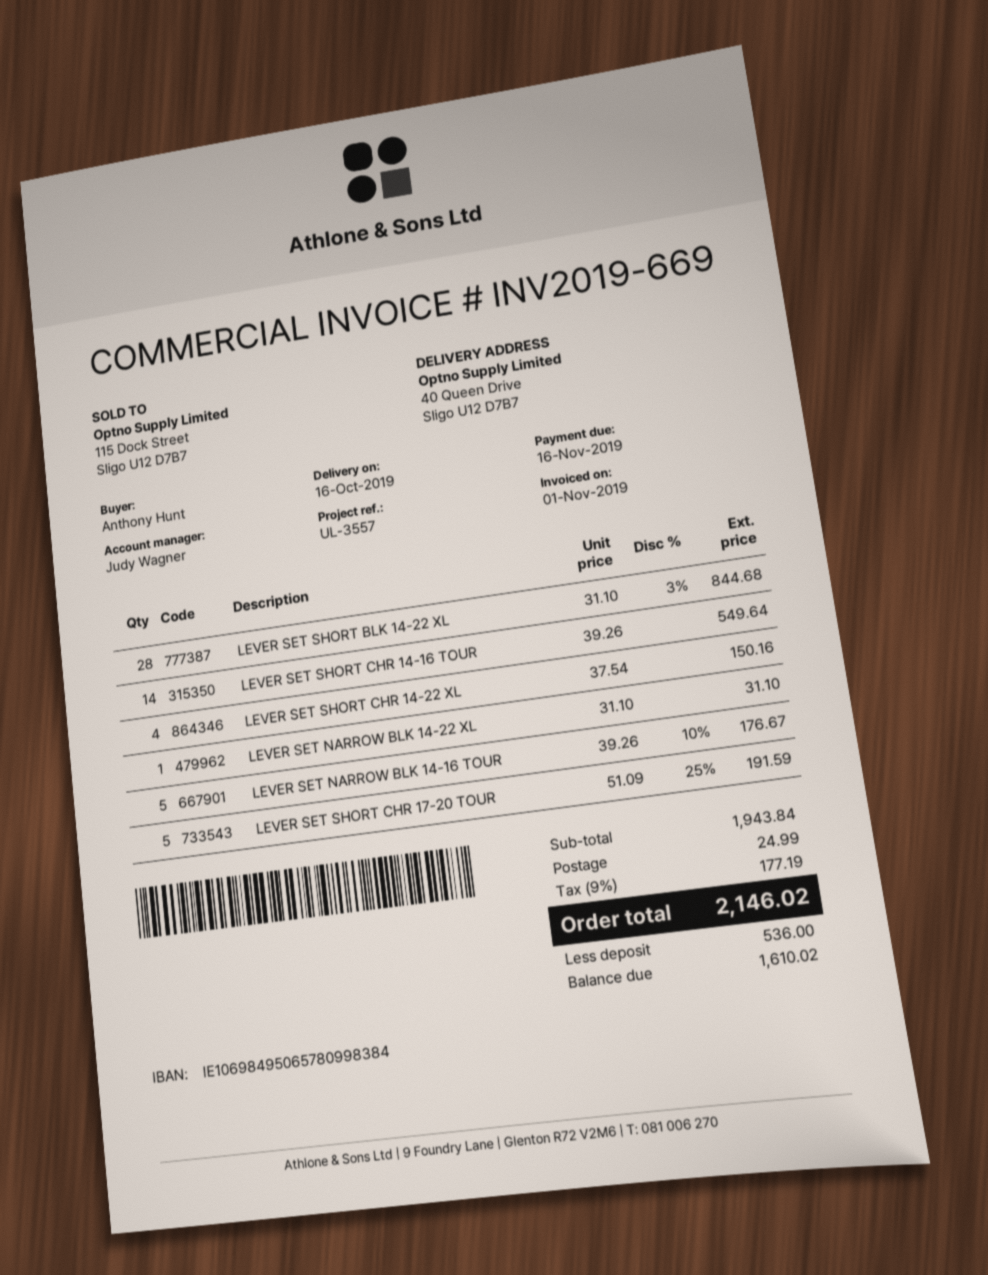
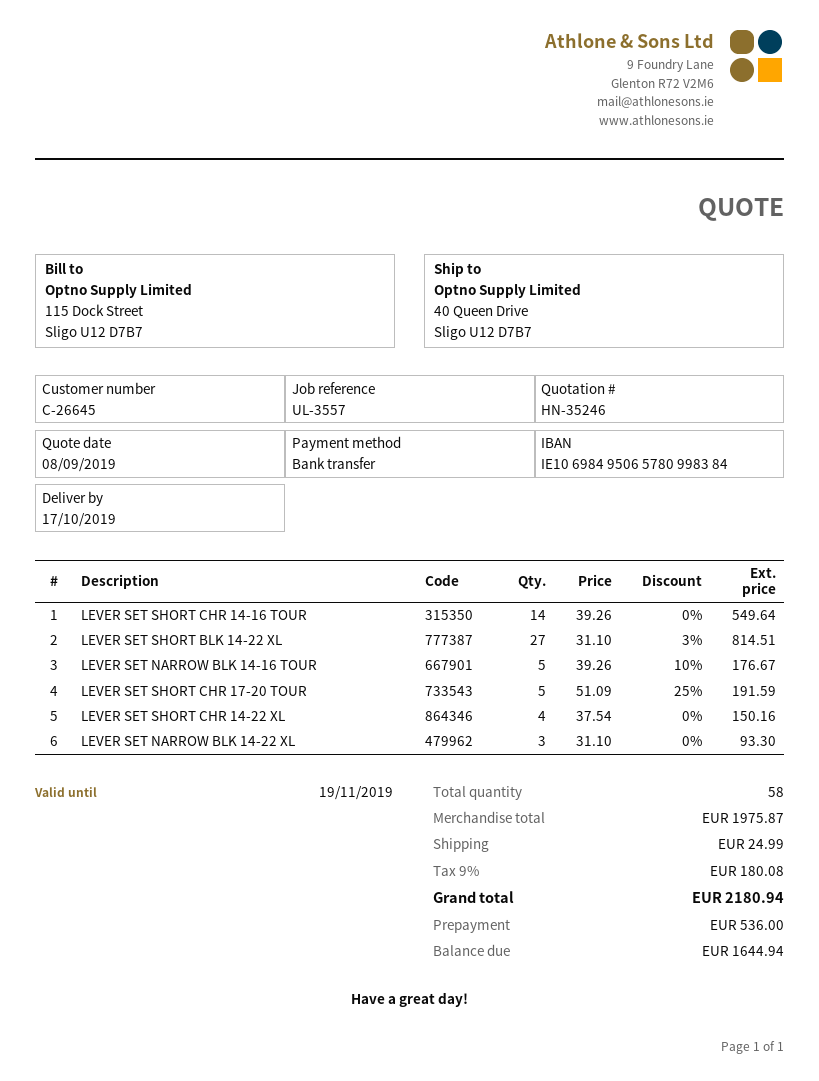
delivery date: 2019-10-16 -> 2019-10-17
LEVER SET SHORT BLK 14-22 XL: 28 x 31.10 - 3% = 844.68 -> 27 x 31.10 - 3% = 814.51
LEVER SET NARROW BLK 14-22 XL: 1 x 31.10 = 31.10 -> 3 x 31.10 = 93.30
subtotal: 1943.84 -> 1975.87
tax: 9% = 177.19 -> 9% = 180.08
total: 2146.02 -> 2180.94
balance: 1610.02 -> 1644.94

